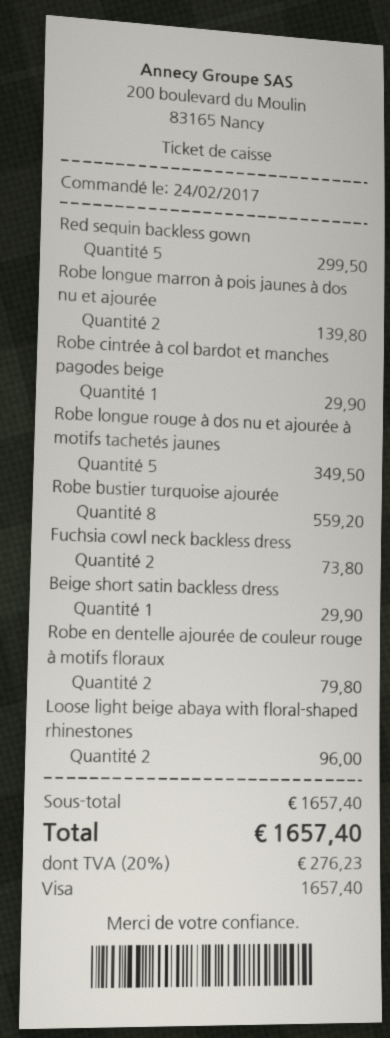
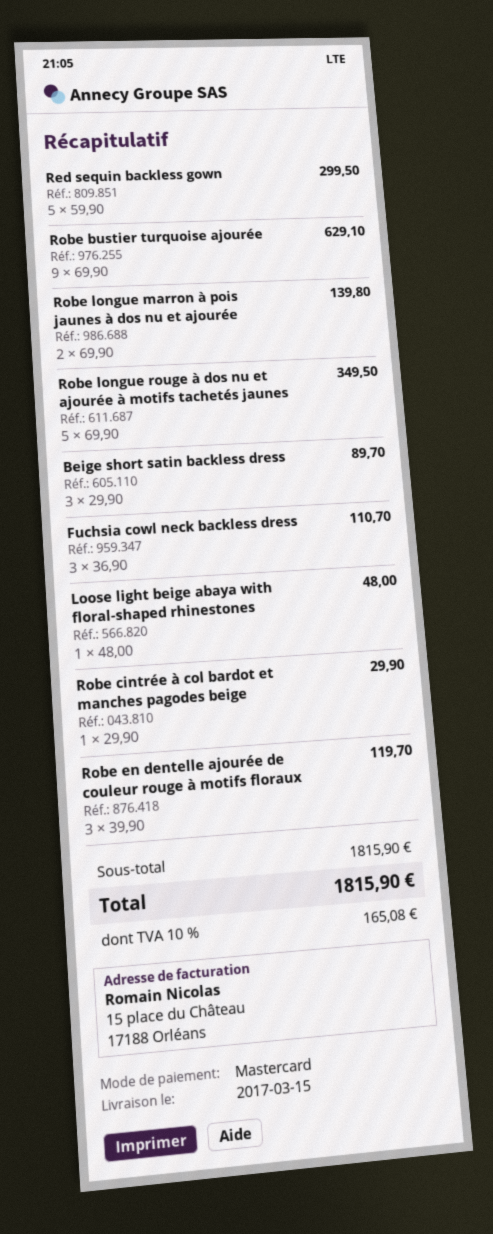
payment method: Visa -> Mastercard
Robe bustier turquoise ajourée: 8 for 559.20 -> 9 for 629.10
Fuchsia cowl neck backless dress: 2 for 73.80 -> 3 for 110.70
Beige short satin backless dress: 1 for 29.90 -> 3 for 89.70
Robe en dentelle ajourée de couleur rouge à motifs floraux: 2 for 79.80 -> 3 for 119.70
Loose light beige abaya with floral-shaped rhinestones: 2 for 96.00 -> 1 for 48.00
subtotal: 1657.40 -> 1815.90
tax: 20% = 276.23 -> 10% = 165.08
total: 1657.40 -> 1815.90

